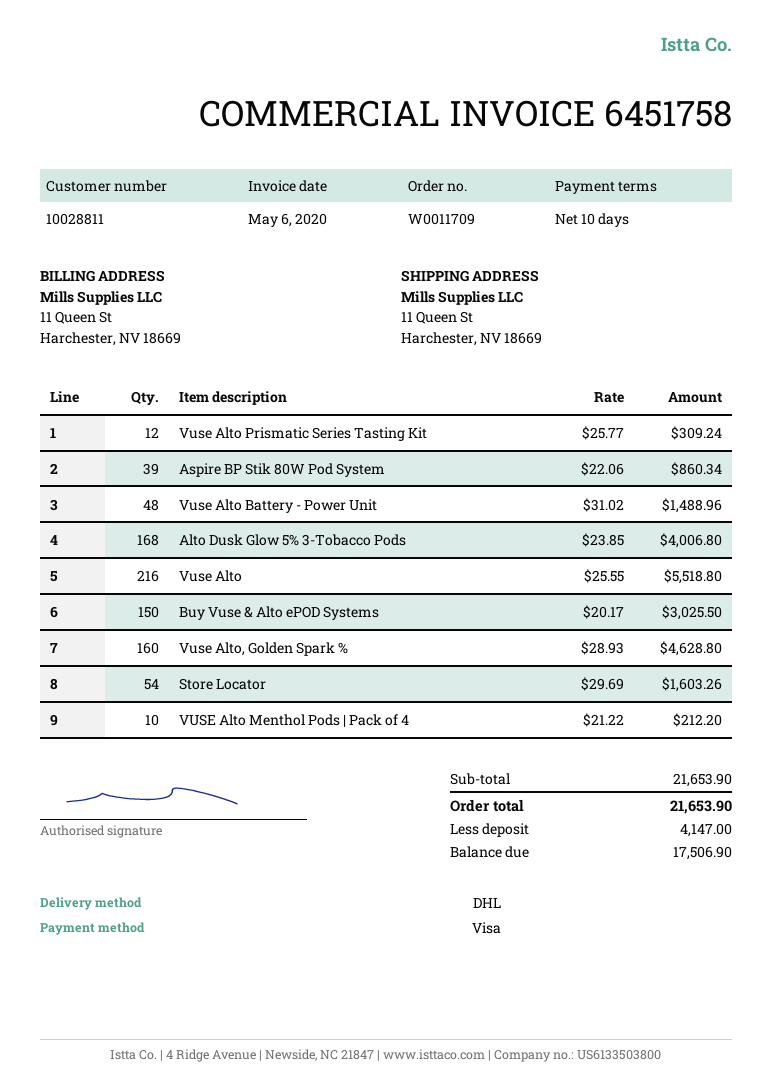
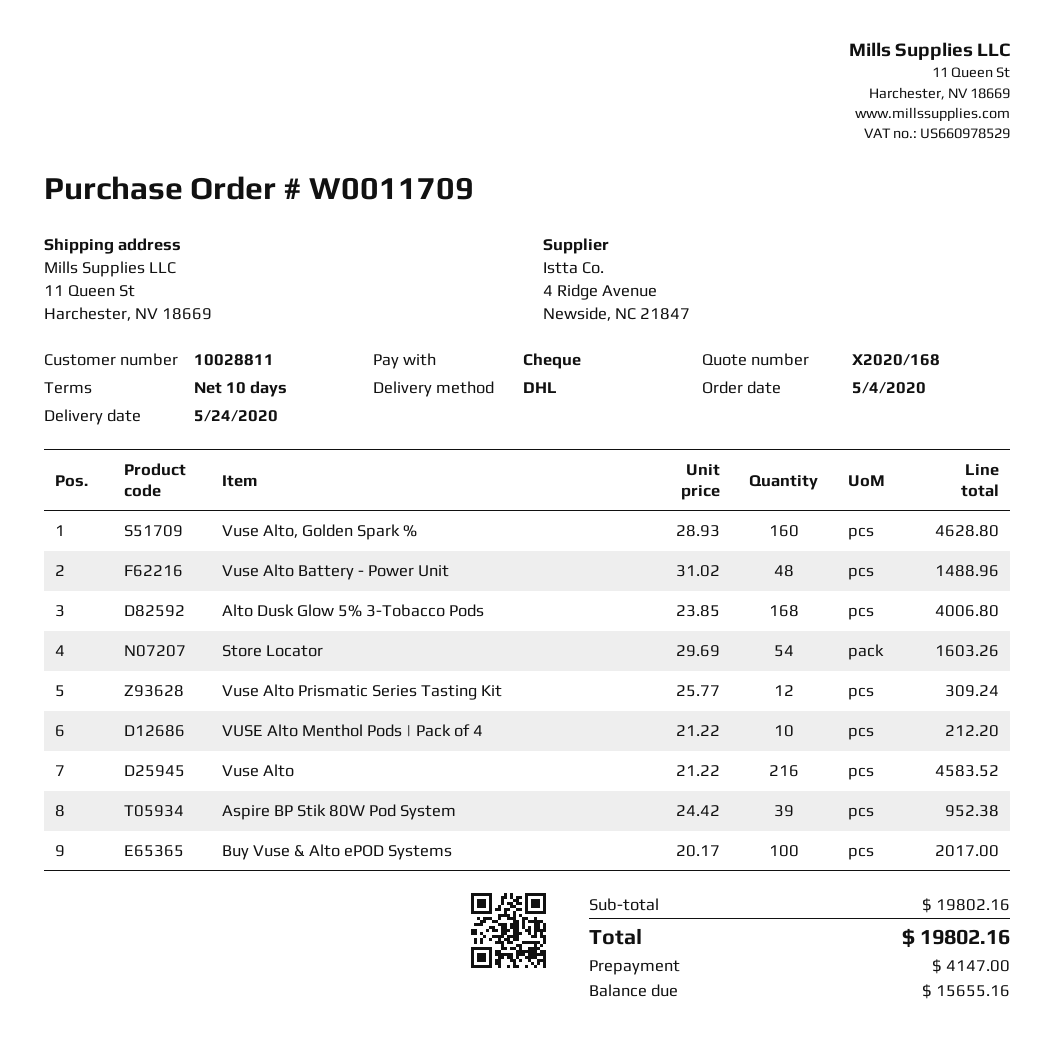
payment method: Visa -> cheque
Aspire BP Stik 80W Pod System: 39 x 22.06 = 860.34 -> 39 x 24.42 = 952.38
Vuse Alto: 216 x 25.55 = 5518.80 -> 216 x 21.22 = 4583.52
Buy Vuse & Alto ePOD Systems: 150 x 20.17 = 3025.50 -> 100 x 20.17 = 2017.00
subtotal: 21653.90 -> 19802.16
total: 21653.90 -> 19802.16
balance: 17506.90 -> 15655.16

